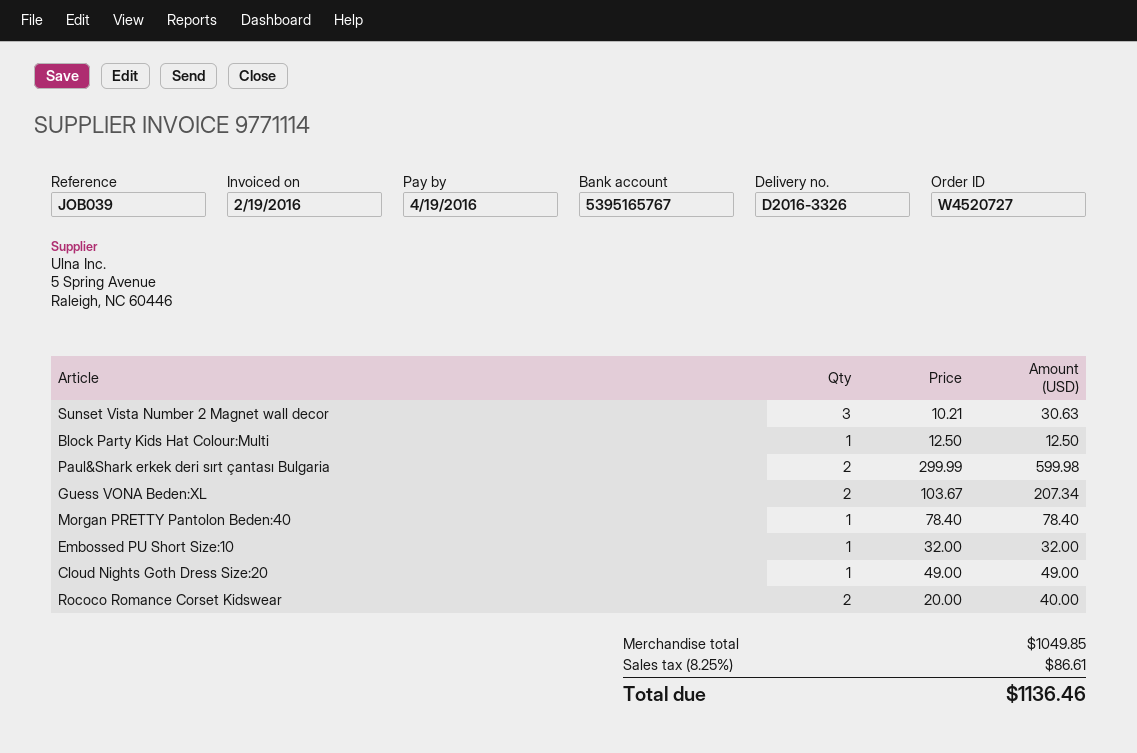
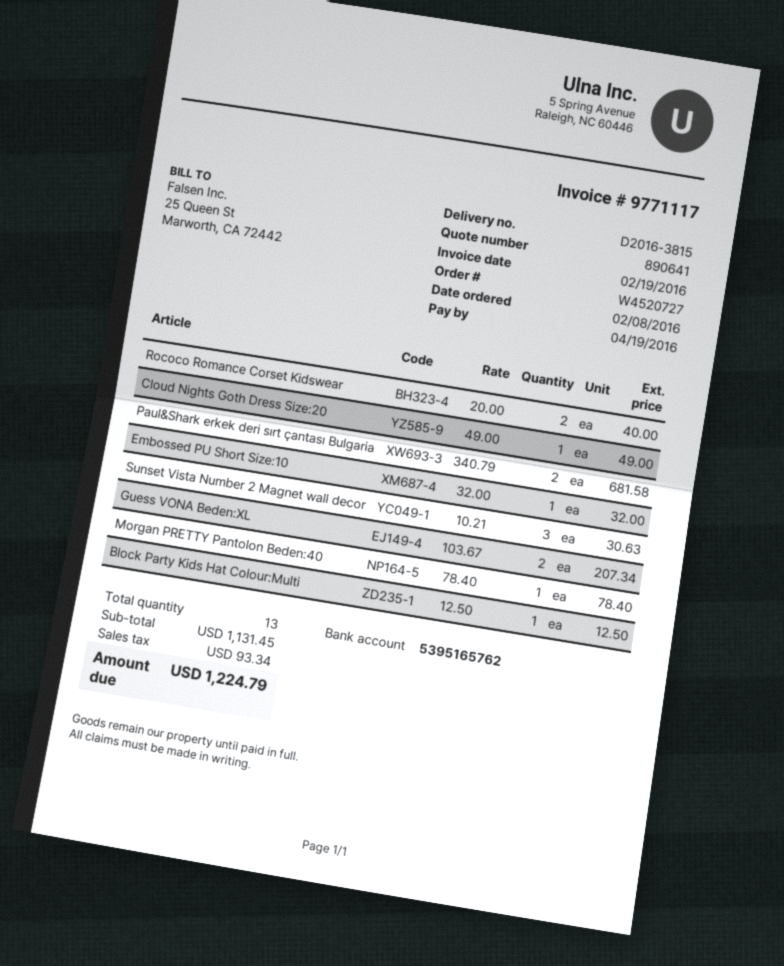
delivery note number: D2016-3326 -> D2016-3815
invoice number: 9771114 -> 9771117
bank account: 5395165767 -> 5395165762
Paul&Shark erkek deri sırt çantası Bulgaria: 2 x 299.99 = 599.98 -> 2 x 340.79 = 681.58
subtotal: 1049.85 -> 1131.45
tax: 86.61 -> 93.34
total: 1136.46 -> 1224.79

